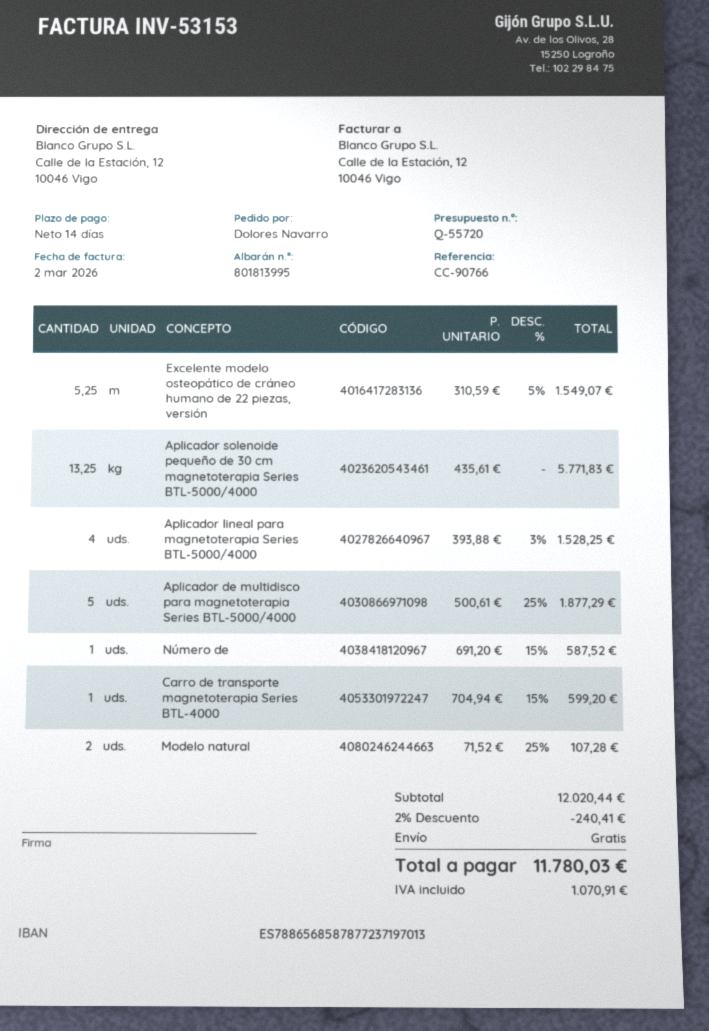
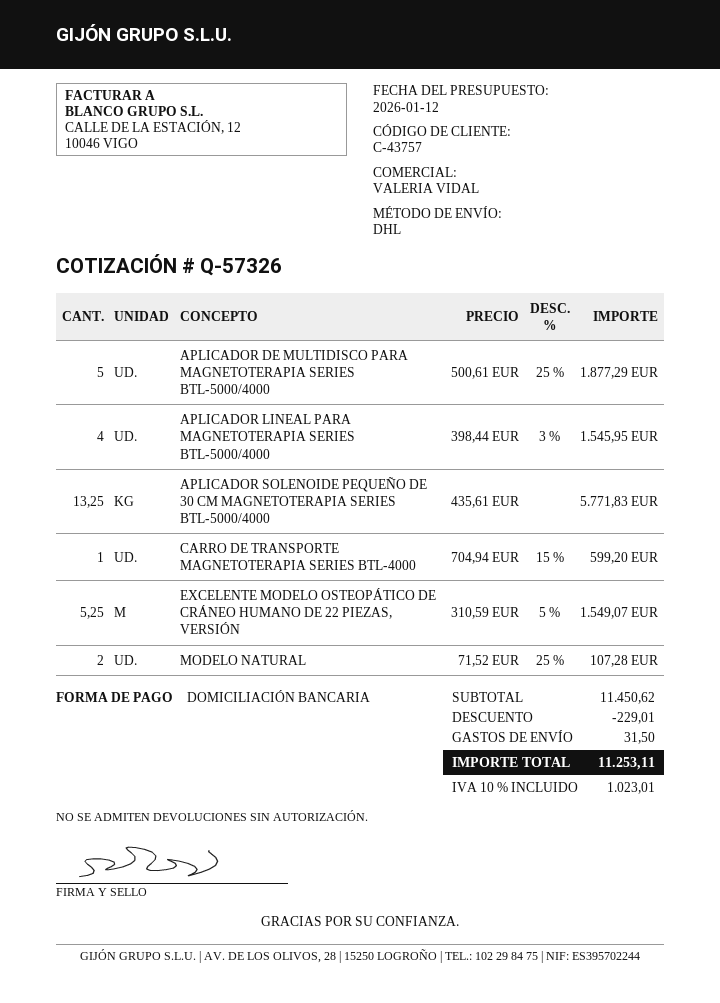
quote number: Q-55720 -> Q-57326
Aplicador lineal para magnetoterapia Series BTL-5000/4000: 4 x 393.88 - 3% = 1528.25 -> 4 x 398.44 - 3% = 1545.95
Número de: 1 x 691.20 - 15% = 587.52 -> none
subtotal: 12020.44 -> 11450.62
discount: 240.41 -> 229.01
shipping: 0.00 -> 31.50
tax: 1070.91 -> 1023.01
total: 11780.03 -> 11253.11

